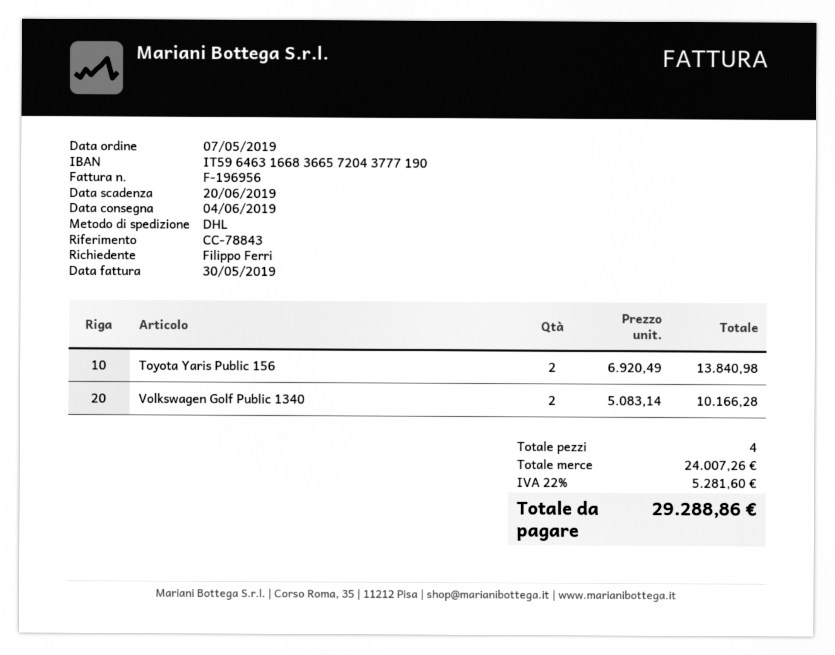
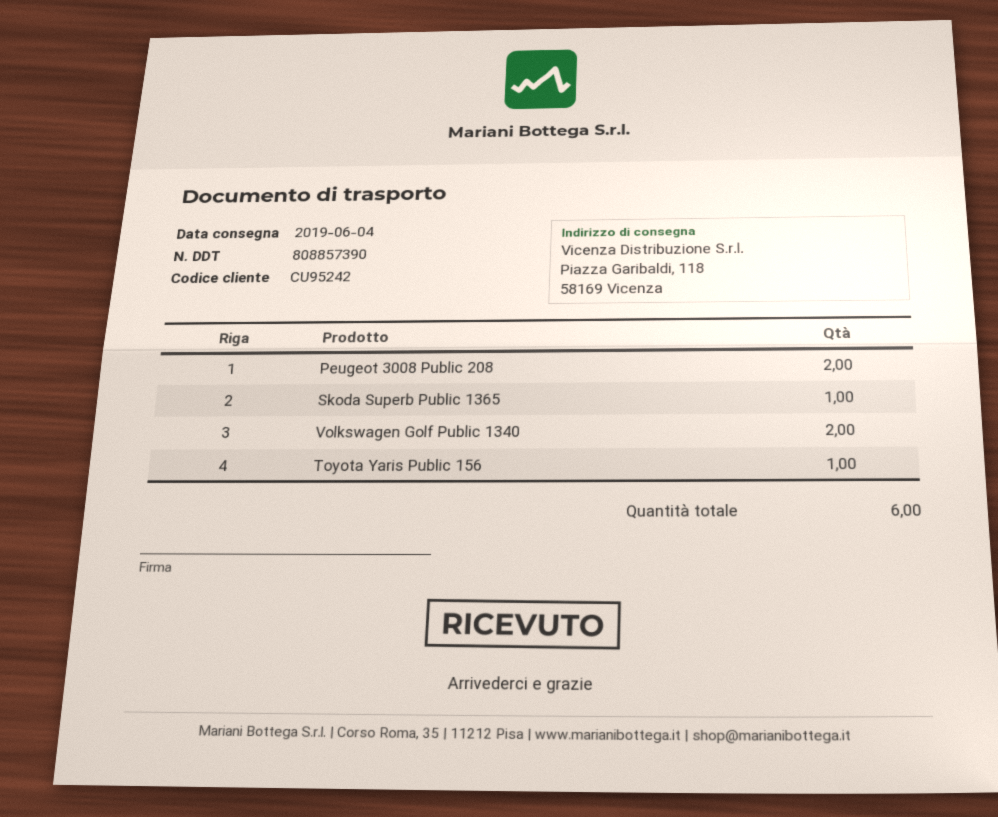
Toyota Yaris Public 156: 2 -> 1
Peugeot 3008 Public 208: none -> 2
Skoda Superb Public 1365: none -> 1
total quantity: 4 -> 6

